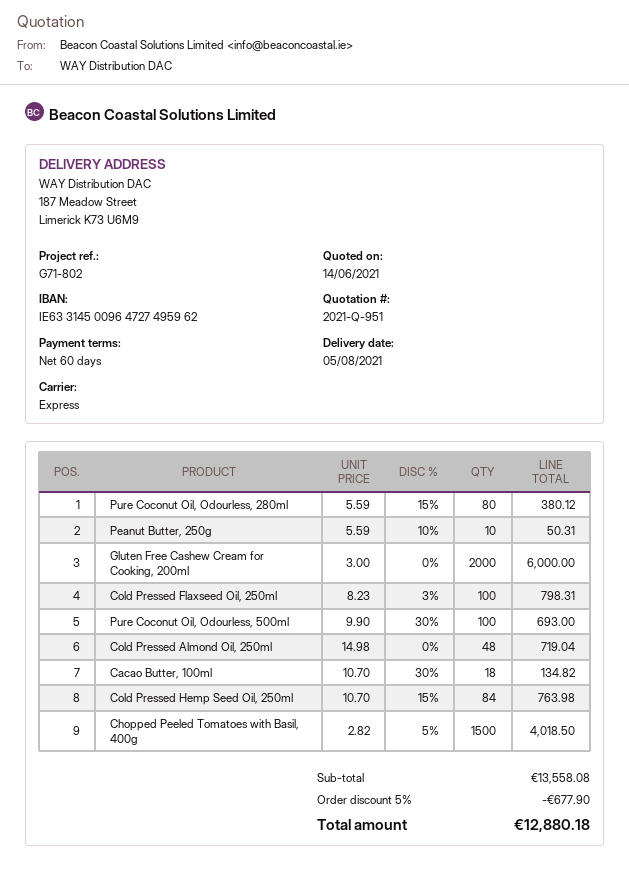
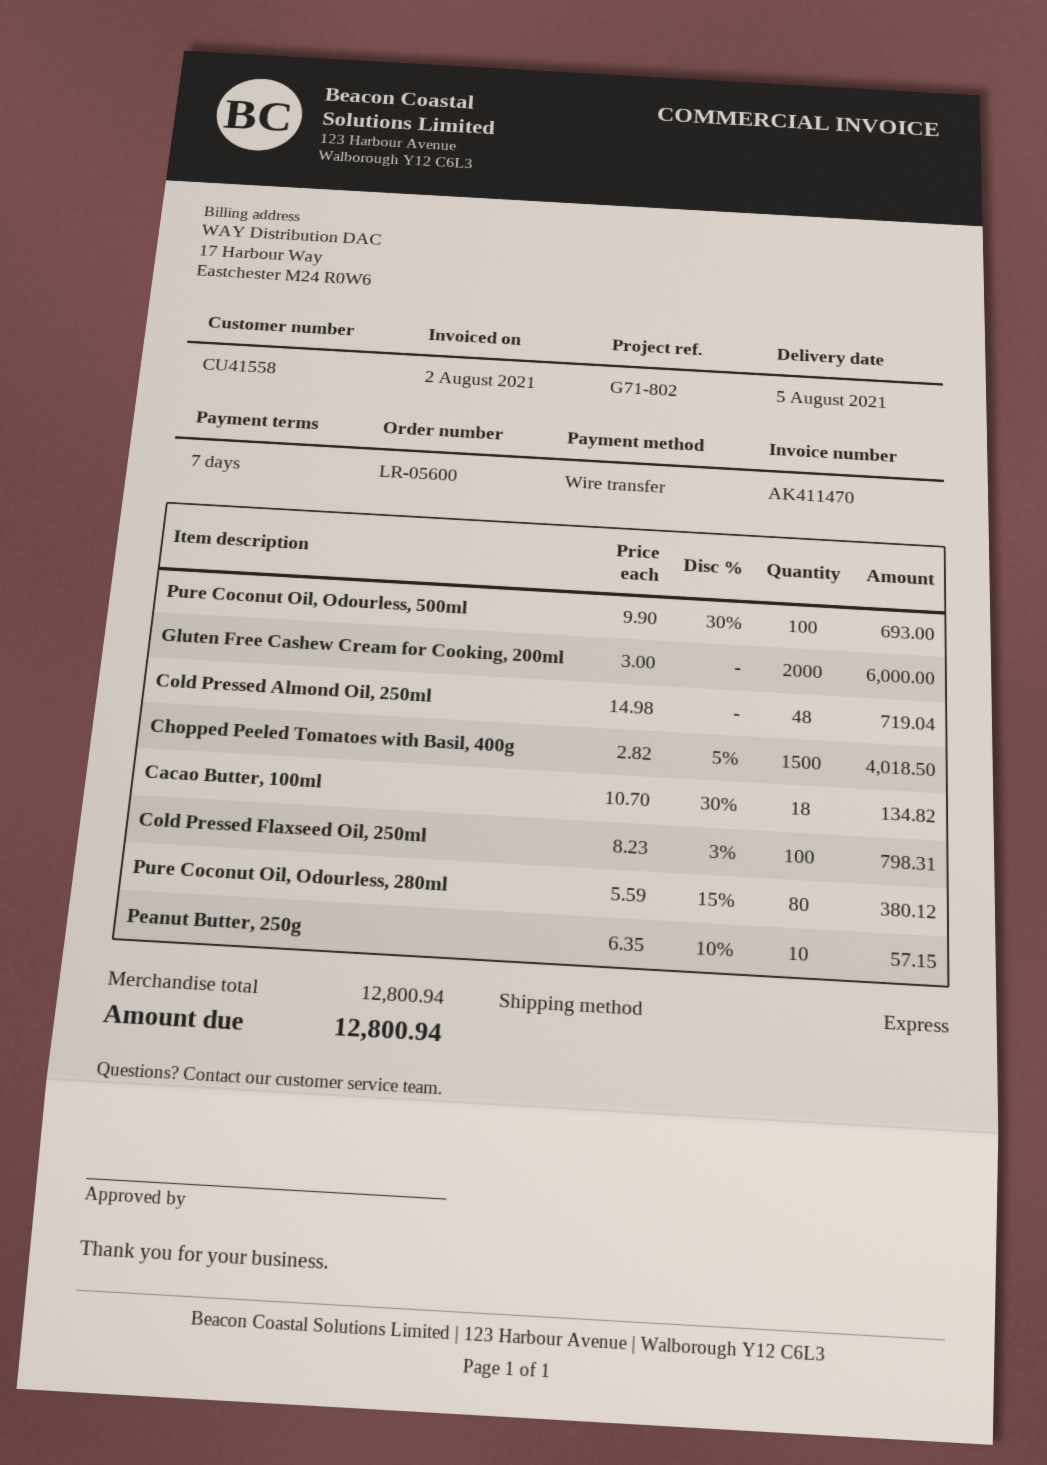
payment terms: 60 days -> 7 days
Peanut Butter, 250g: 10 x 5.59 - 10% = 50.31 -> 10 x 6.35 - 10% = 57.15
Cold Pressed Hemp Seed Oil, 250ml: 84 x 10.70 - 15% = 763.98 -> none
subtotal: 13558.08 -> 12800.94
discount: 5% = 677.90 -> none
total: 12880.18 -> 12800.94

